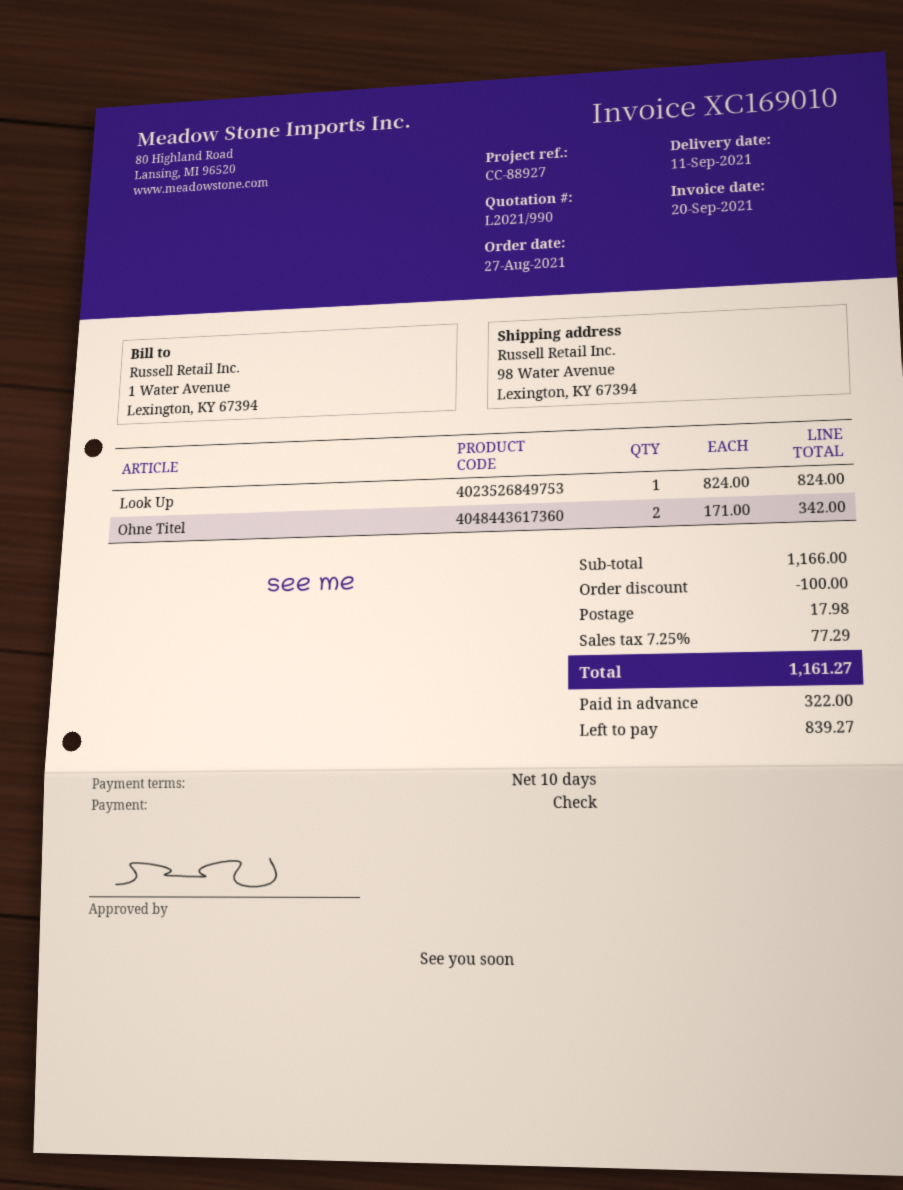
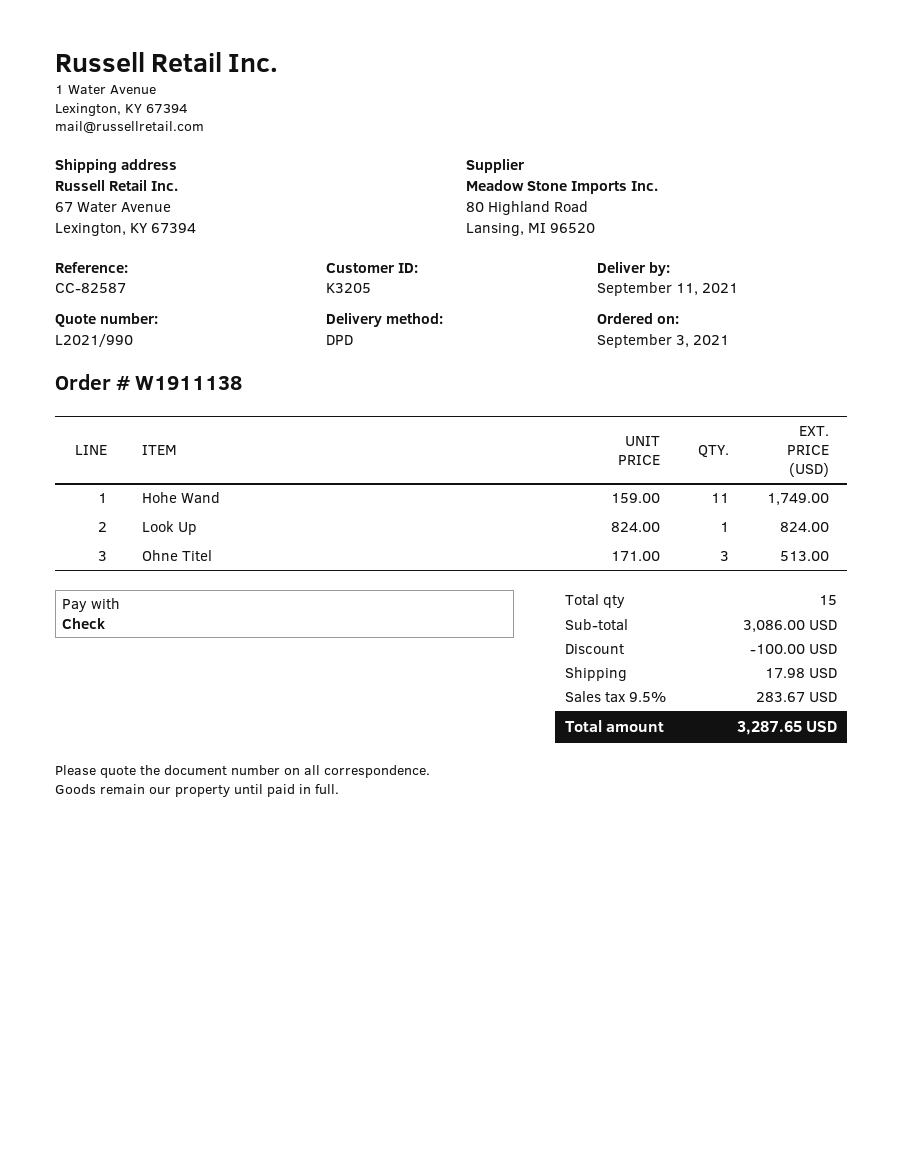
order date: 2021-08-27 -> 2021-09-03
reference: CC-88927 -> CC-82587
ship to: 98 Water Avenue, Lexington, KY 67394 -> 67 Water Avenue, Lexington, KY 67394
Ohne Titel: 2 x 171.00 = 342.00 -> 3 x 171.00 = 513.00
Hohe Wand: none -> 11 x 159.00 = 1749.00
subtotal: 1166.00 -> 3086.00
tax: 7.25% = 77.29 -> 9.5% = 283.67
total: 1161.27 -> 3287.65

